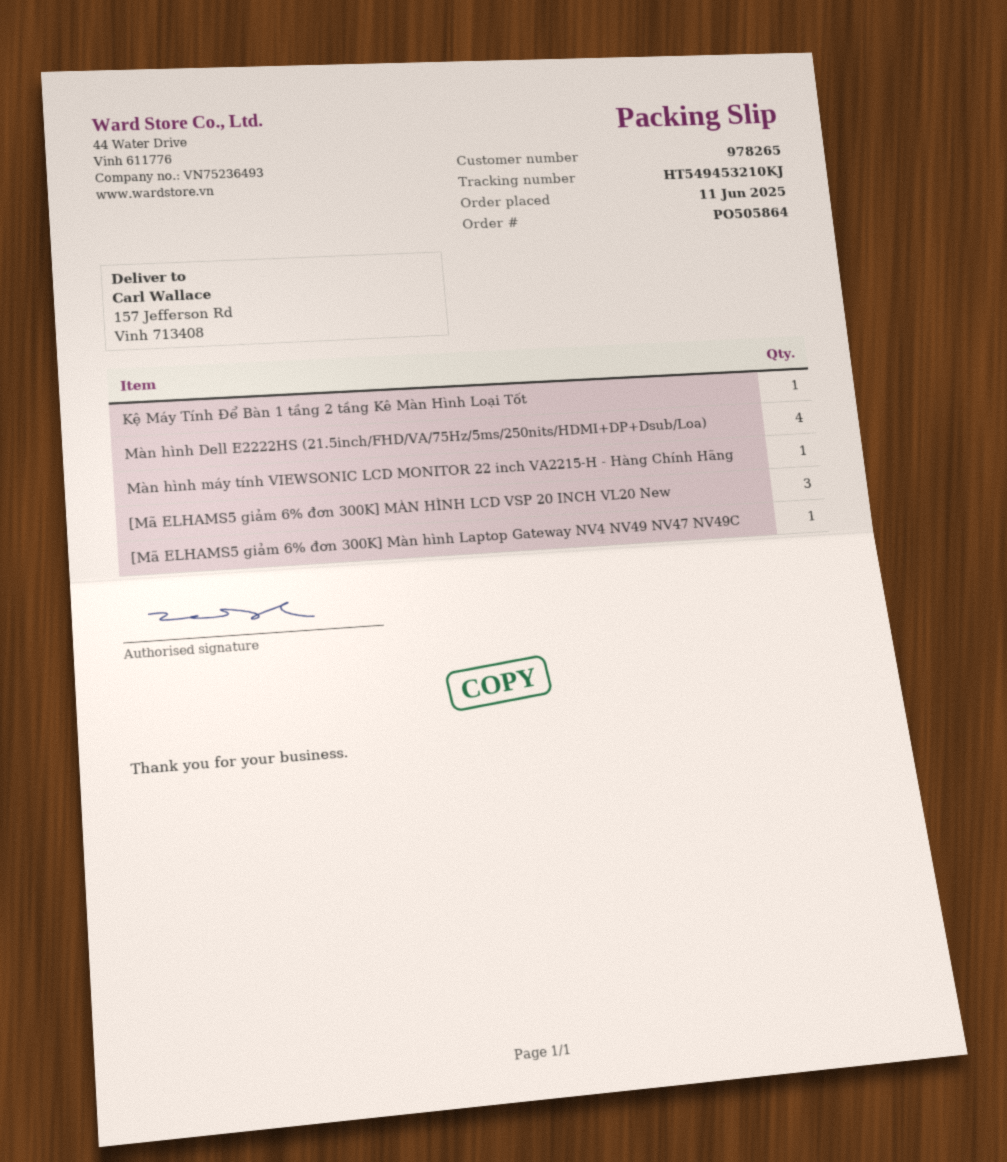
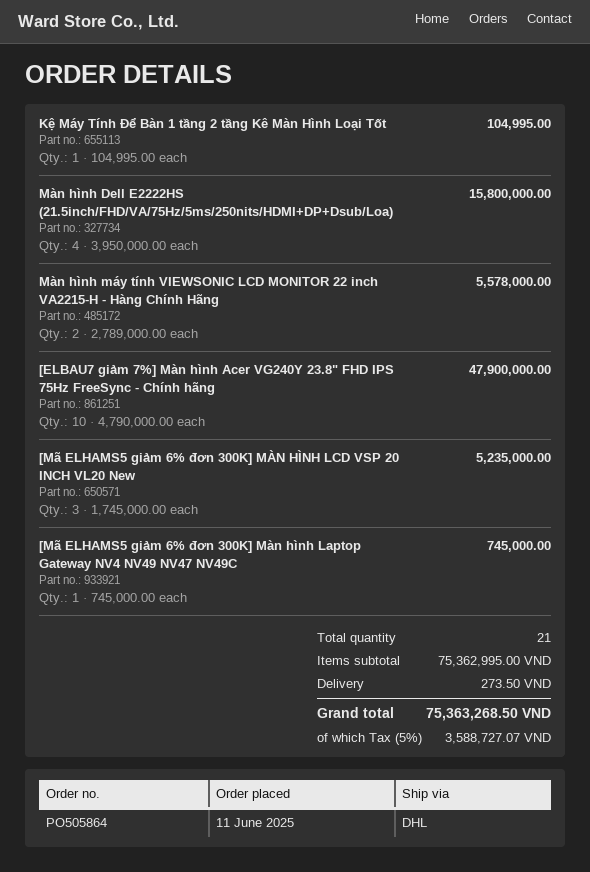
Màn hình máy tính VIEWSONIC LCD MONITOR 22 inch VA2215-H - Hàng Chính Hãng: 1 -> 2
[ELBAU7 giảm 7%] Màn hình Acer VG240Y 23.8" FHD IPS 75Hz FreeSync - Chính hãng: none -> 10

